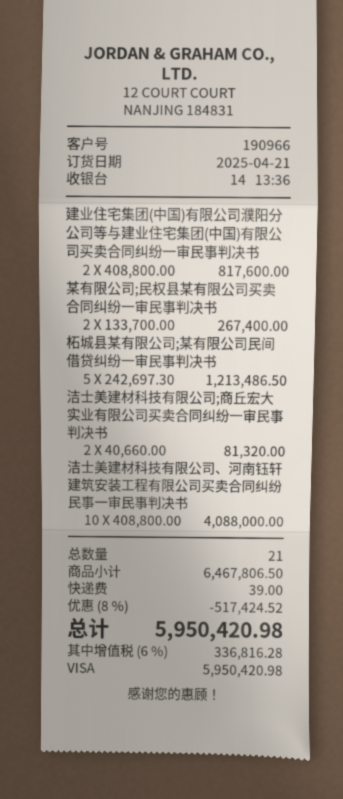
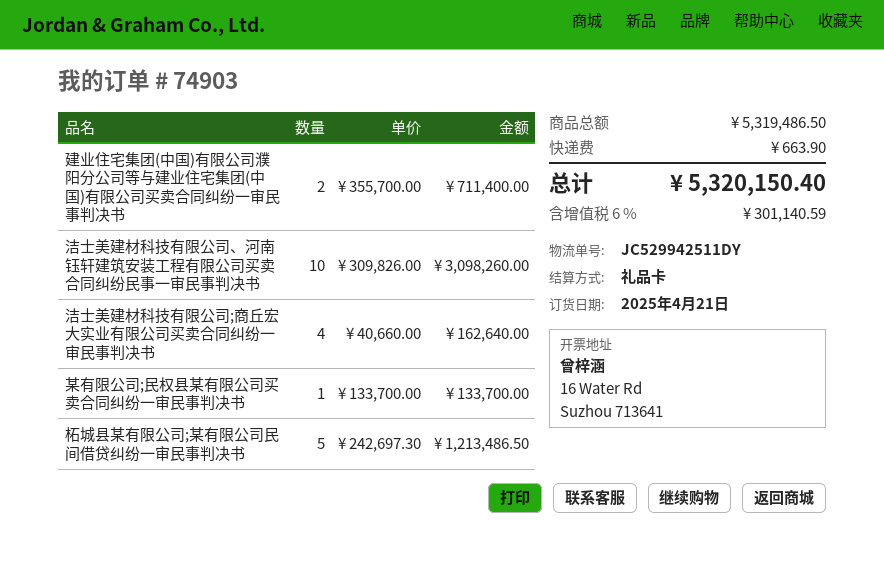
payment method: Visa -> gift card
建业住宅集团(中国)有限公司濮阳分公司等与建业住宅集团(中国)有限公司买卖合同纠纷一审民事判决书: 2 x 408800.00 = 817600.00 -> 2 x 355700.00 = 711400.00
某有限公司;民权县某有限公司买卖合同纠纷一审民事判决书: 2 x 133700.00 = 267400.00 -> 1 x 133700.00 = 133700.00
洁士美建材科技有限公司;商丘宏大实业有限公司买卖合同纠纷一审民事判决书: 2 x 40660.00 = 81320.00 -> 4 x 40660.00 = 162640.00
洁士美建材科技有限公司、河南钰轩建筑安装工程有限公司买卖合同纠纷民事一审民事判决书: 10 x 408800.00 = 4088000.00 -> 10 x 309826.00 = 3098260.00
subtotal: 6467806.50 -> 5319486.50
discount: 8% = 517424.52 -> none
shipping: 39.00 -> 663.90
tax: 6% = 336816.28 -> 6% = 301140.59
total: 5950420.98 -> 5320150.40

